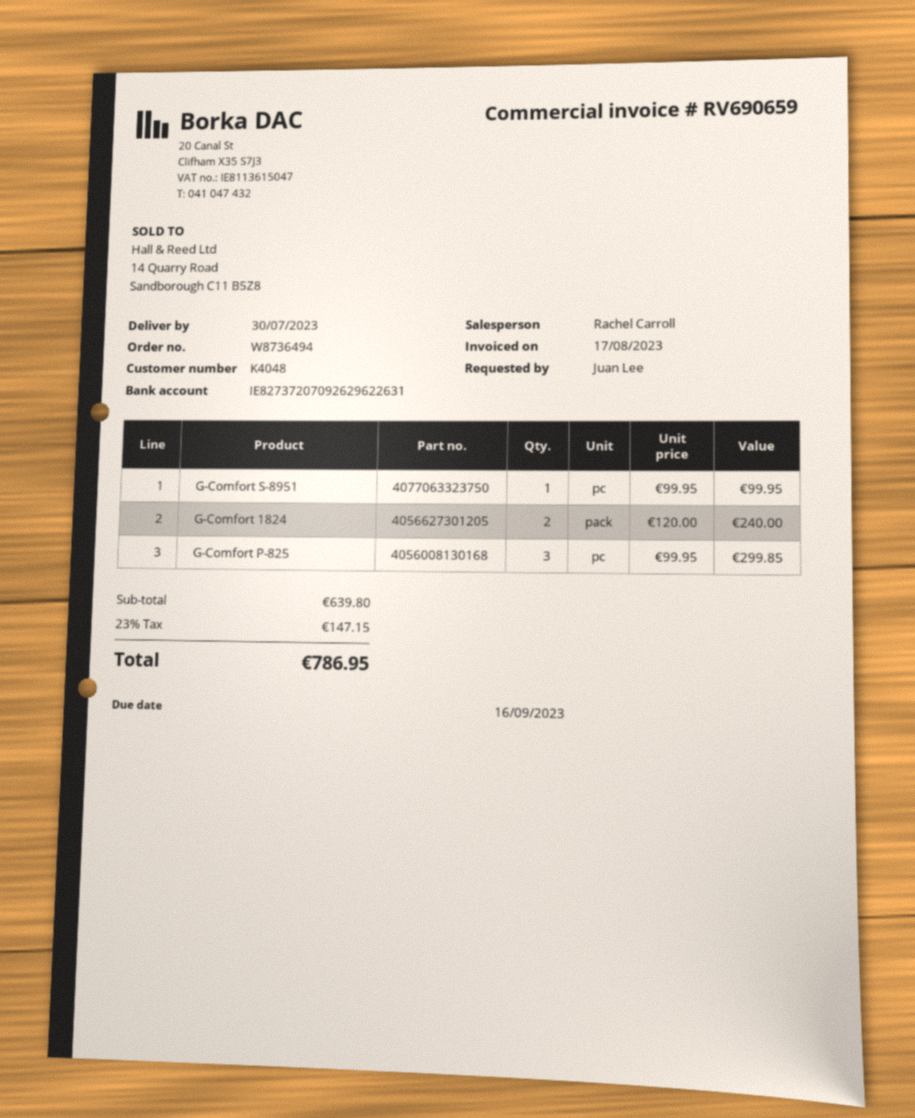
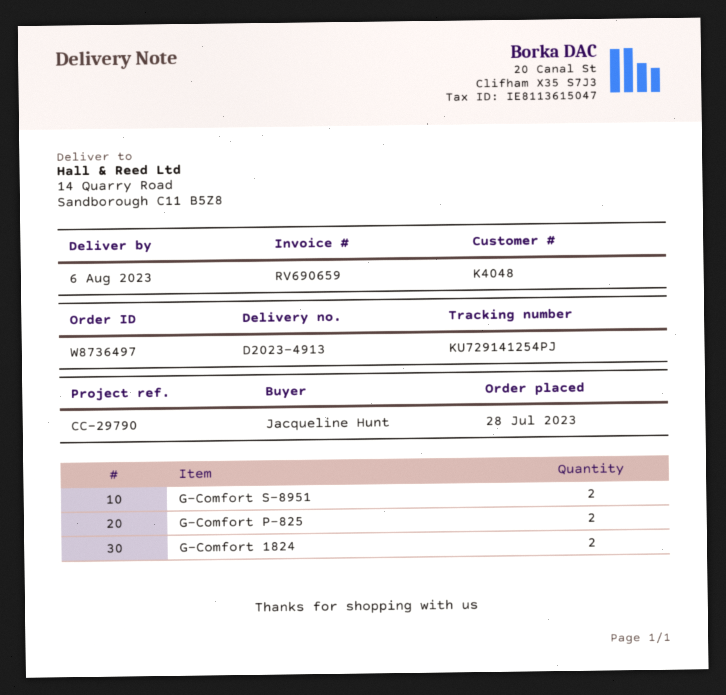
order number: W8736494 -> W8736497
delivery date: 2023-07-30 -> 2023-08-06
ordered by: Juan Lee -> Jacqueline Hunt
G-Comfort S-8951: 1 -> 2
G-Comfort P-825: 3 -> 2

